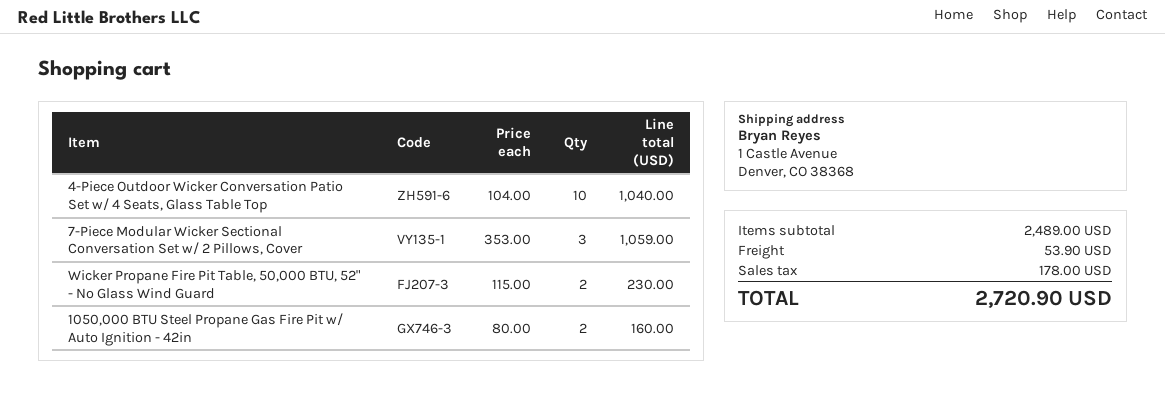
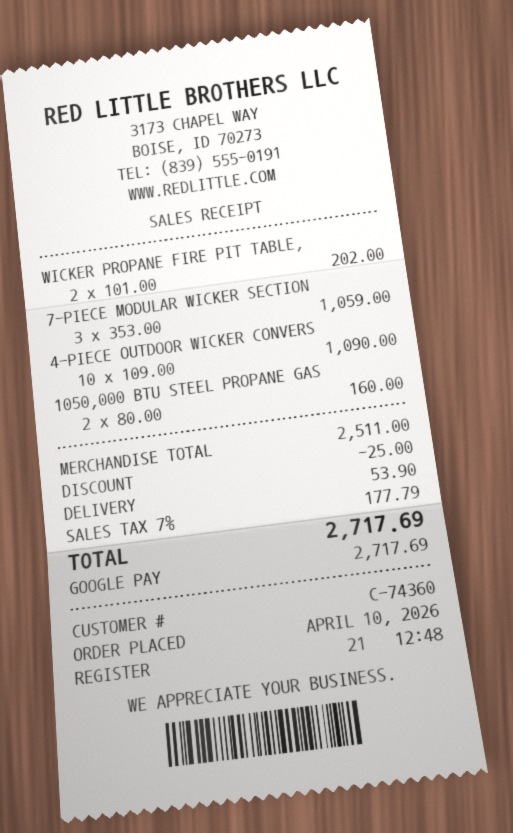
4-Piece Outdoor Wicker Conversation Patio Set w/ 4 Seats, Glass Table Top: 10 x 104.00 = 1040.00 -> 10 x 109.00 = 1090.00
Wicker Propane Fire Pit Table, 50,000 BTU, 52" - No Glass Wind Guard: 2 x 115.00 = 230.00 -> 2 x 101.00 = 202.00
subtotal: 2489.00 -> 2511.00
discount: none -> 25.00
tax: 178.00 -> 177.79
total: 2720.90 -> 2717.69

